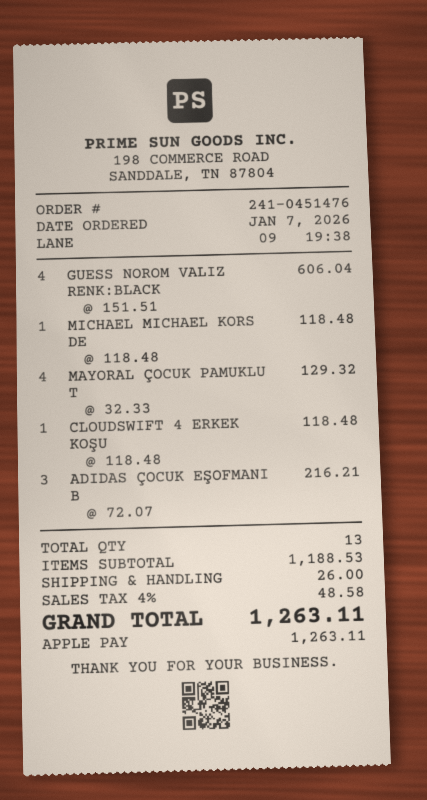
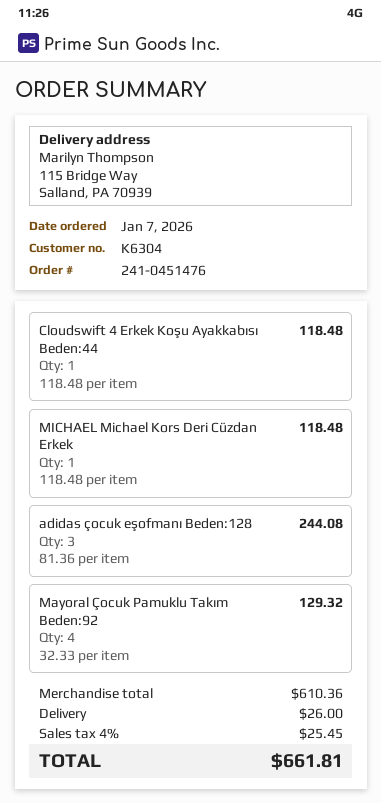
GUESS NOROM VALIZ RENK:BLACK: 4 x 151.51 = 606.04 -> none
ADIDAS ÇOCUK EŞOFMANI B: 3 x 72.07 = 216.21 -> 3 x 81.36 = 244.08
subtotal: 1188.53 -> 610.36
tax: 4% = 48.58 -> 4% = 25.45
total: 1263.11 -> 661.81

